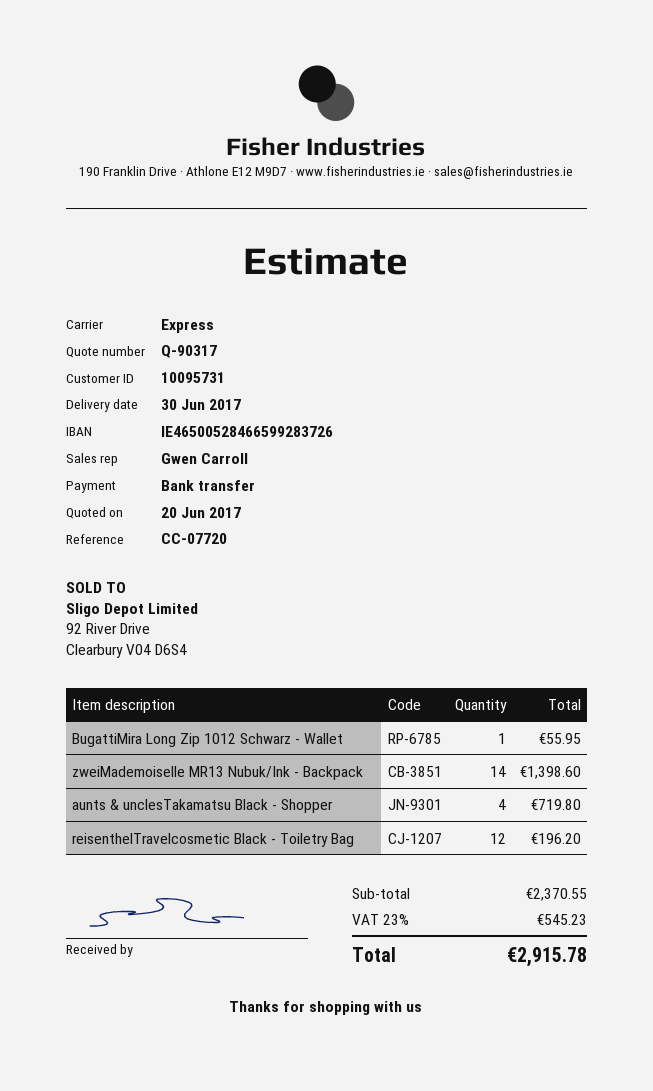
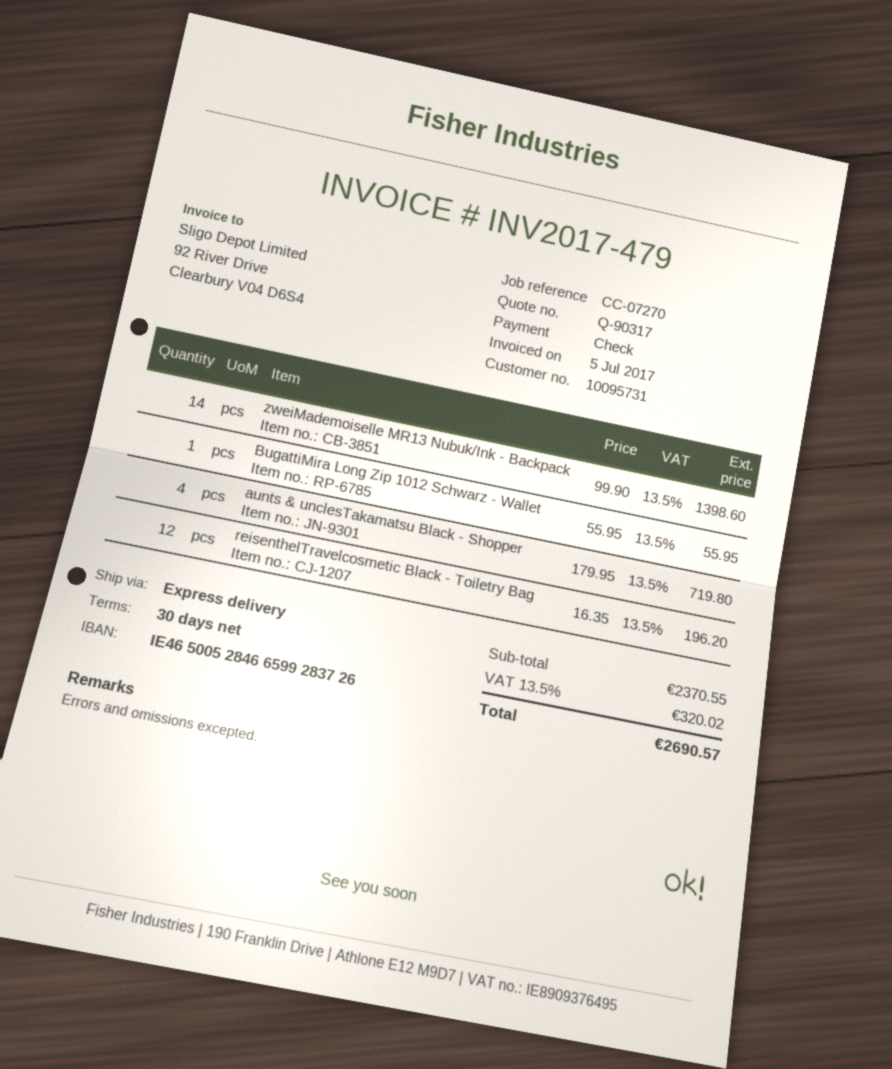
reference: CC-07720 -> CC-07270
payment method: bank transfer -> cheque
tax: 23% = 545.23 -> 13.5% = 320.02
total: 2915.78 -> 2690.57

